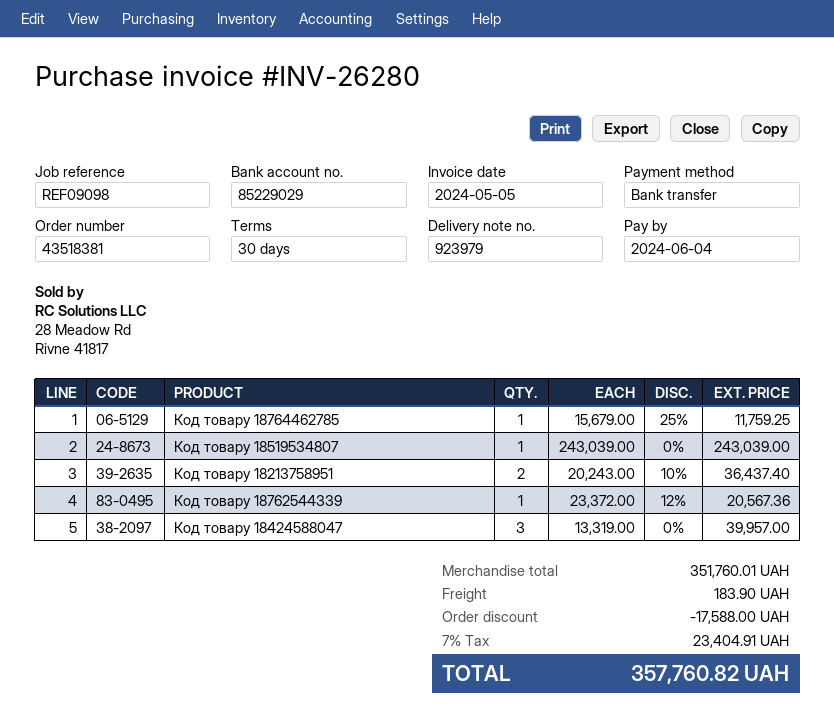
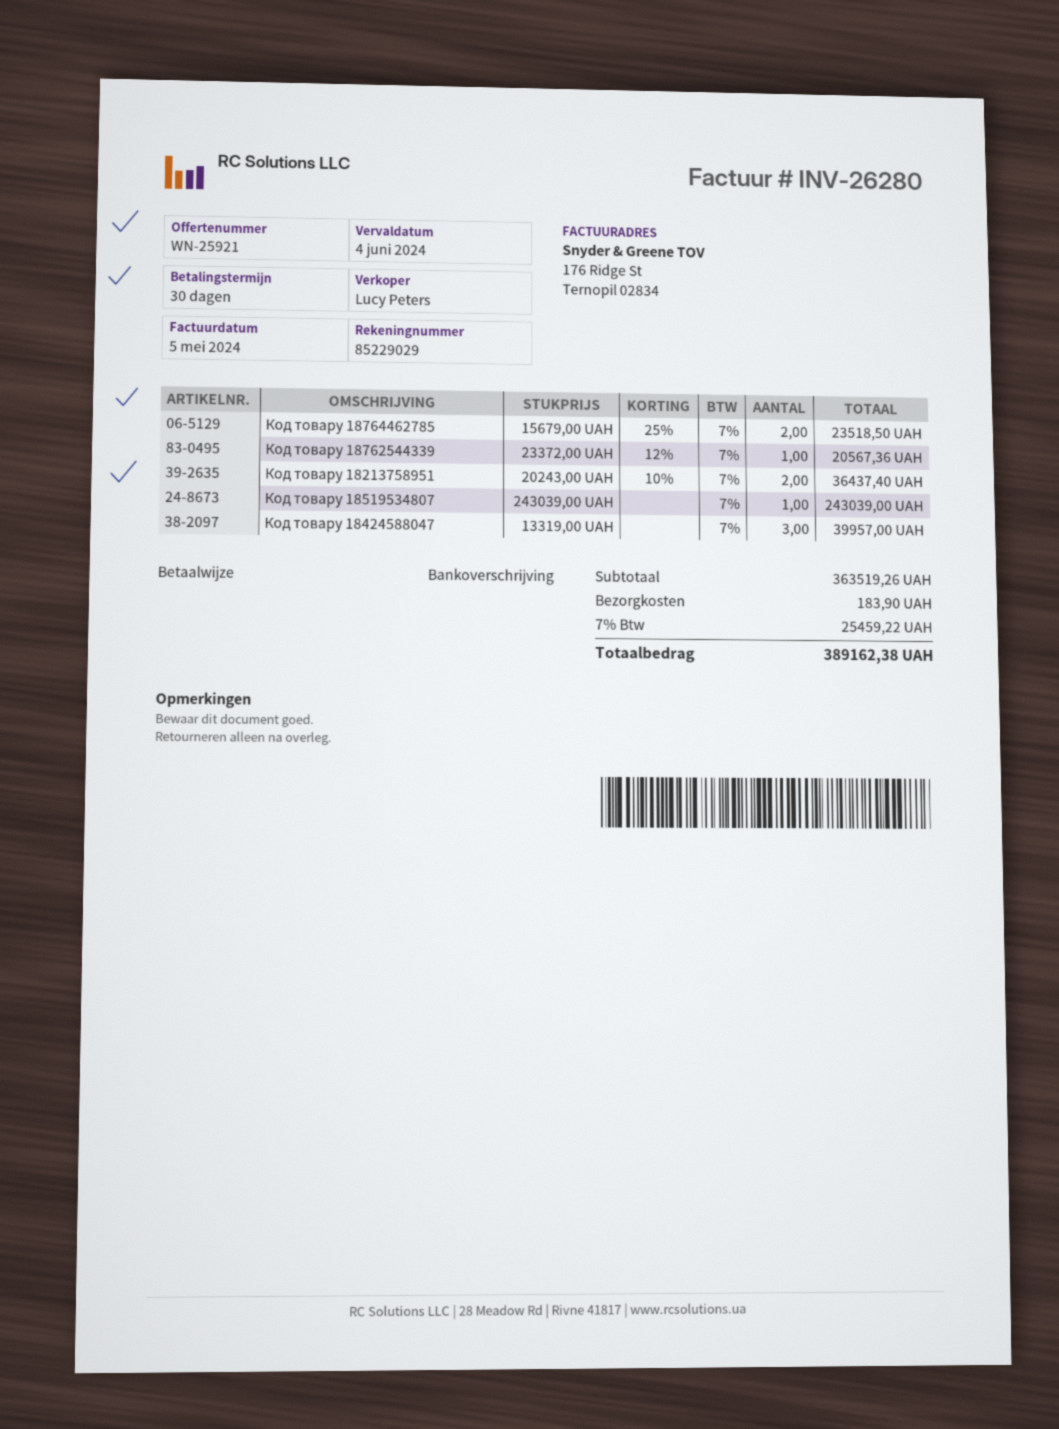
Код товару 18764462785: 1 x 15679.00 - 25% = 11759.25 -> 2 x 15679.00 - 25% = 23518.50
subtotal: 351760.01 -> 363519.26
discount: 17588.00 -> none
tax: 7% = 23404.91 -> 7% = 25459.22
total: 357760.82 -> 389162.38

